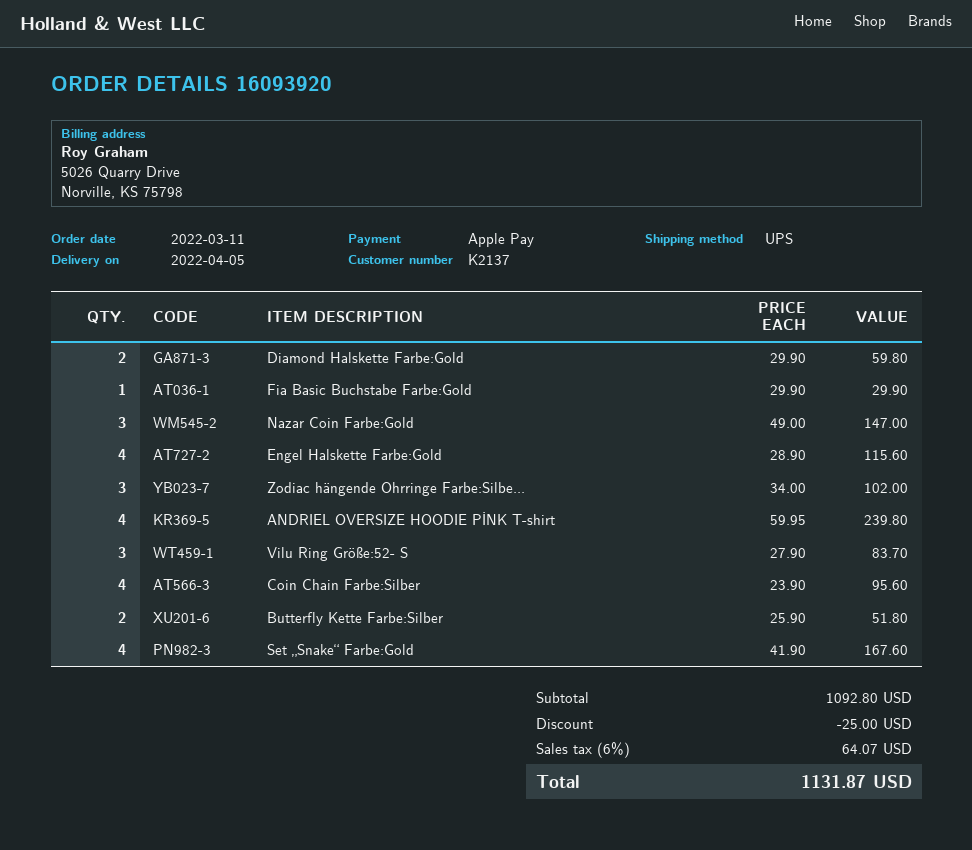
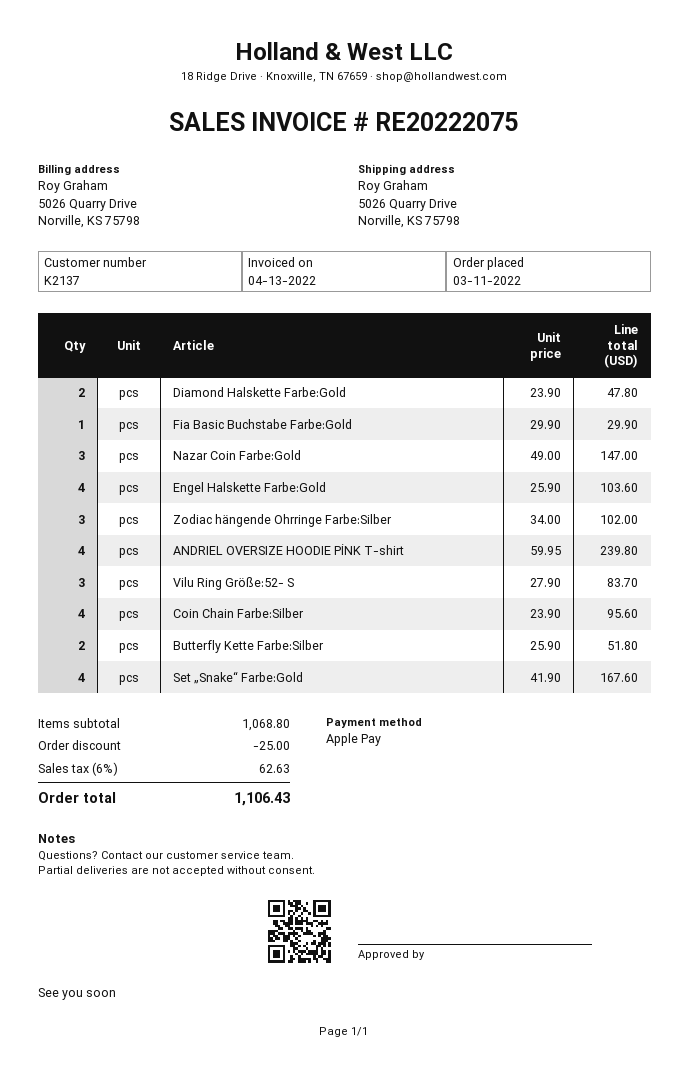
Diamond Halskette Farbe:Gold: 2 x 29.90 = 59.80 -> 2 x 23.90 = 47.80
Engel Halskette Farbe:Gold: 4 x 28.90 = 115.60 -> 4 x 25.90 = 103.60
subtotal: 1092.80 -> 1068.80
tax: 6% = 64.07 -> 6% = 62.63
total: 1131.87 -> 1106.43

